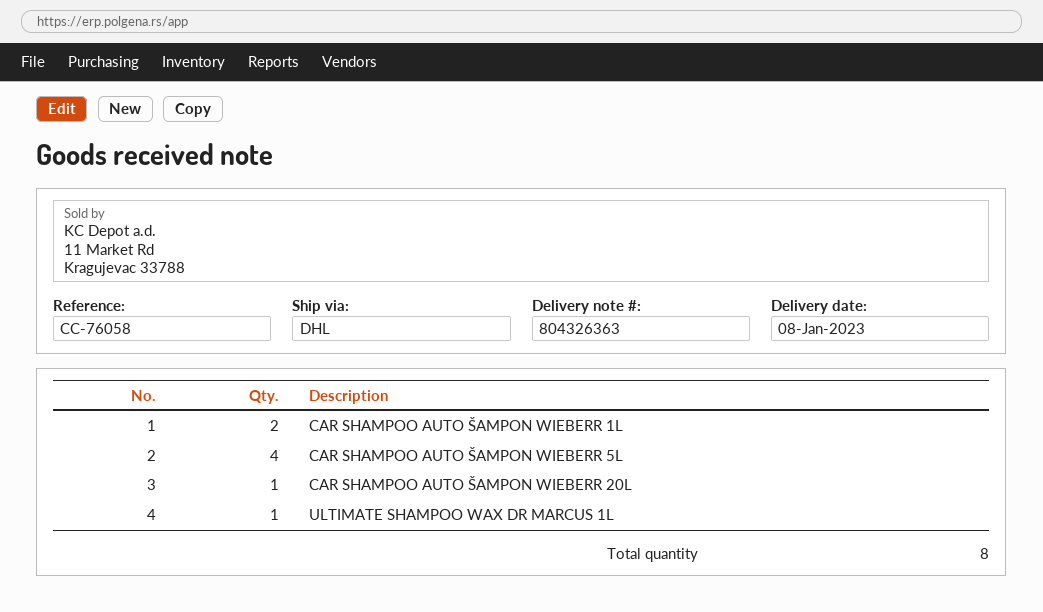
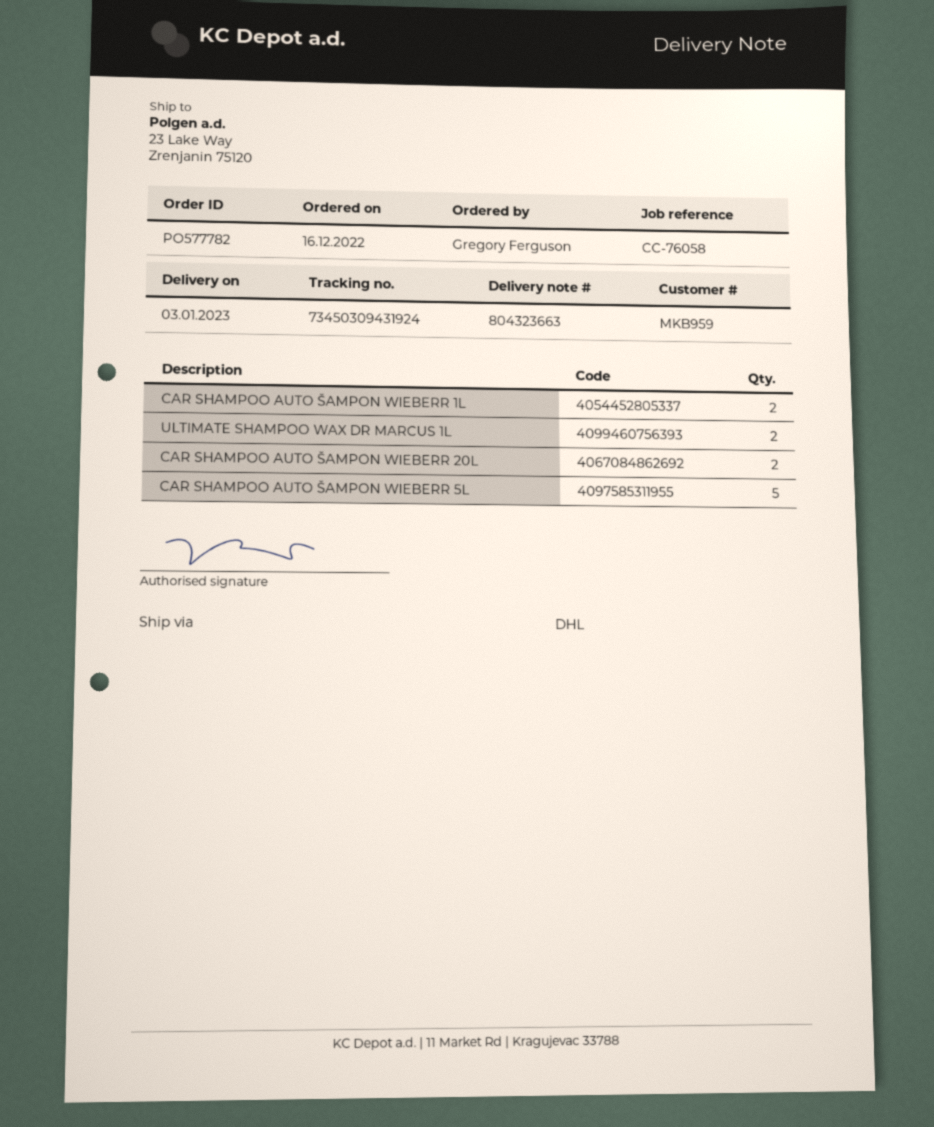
delivery note number: 804326363 -> 804323663
delivery date: 2023-01-08 -> 2023-01-03
CAR SHAMPOO AUTO ŠAMPON WIEBERR 5L: 4 -> 5
CAR SHAMPOO AUTO ŠAMPON WIEBERR 20L: 1 -> 2
ULTIMATE SHAMPOO WAX DR MARCUS 1L: 1 -> 2

